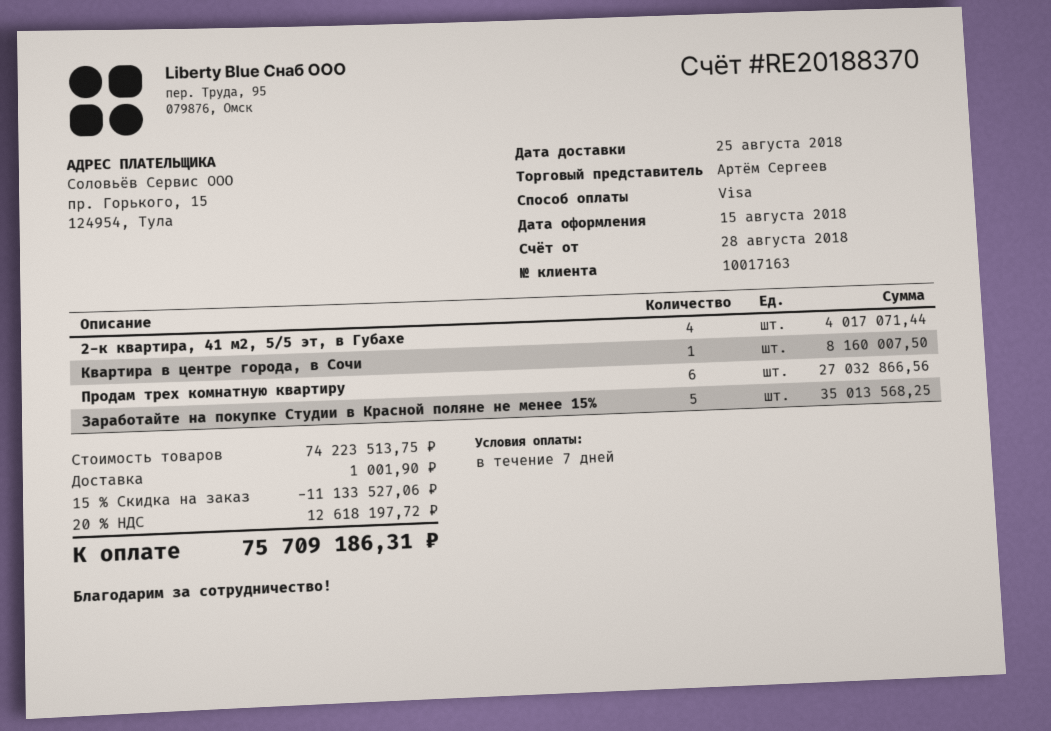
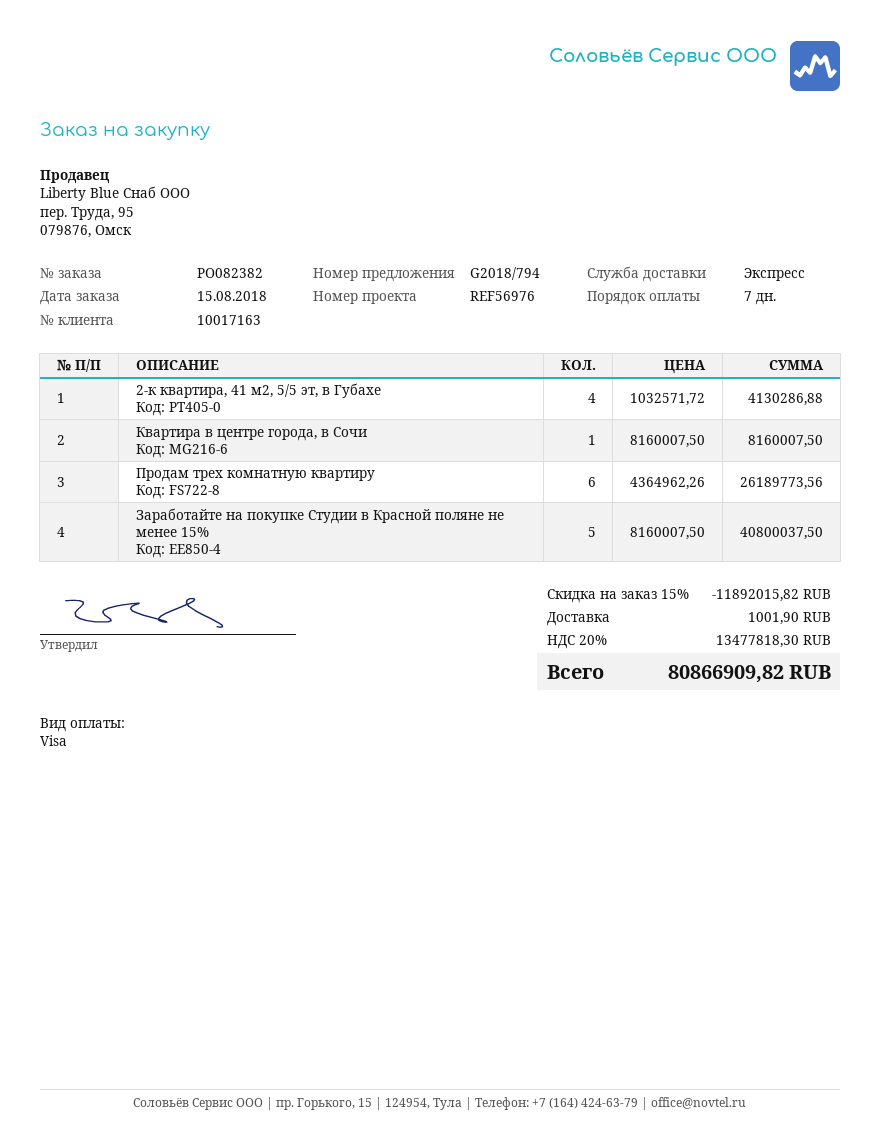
2-к квартира, 41 м2, 5/5 эт, в Губахе: 4 for 4017071.44 -> 4 for 4130286.88
Продам трех комнатную квартиру: 6 for 27032866.56 -> 6 for 26189773.56
Заработайте на покупке Студии в Красной поляне не менее 15%: 5 for 35013568.25 -> 5 for 40800037.50
discount: 15% = 11133527.06 -> 15% = 11892015.82
tax: 20% = 12618197.72 -> 20% = 13477818.30
total: 75709186.31 -> 80866909.82

